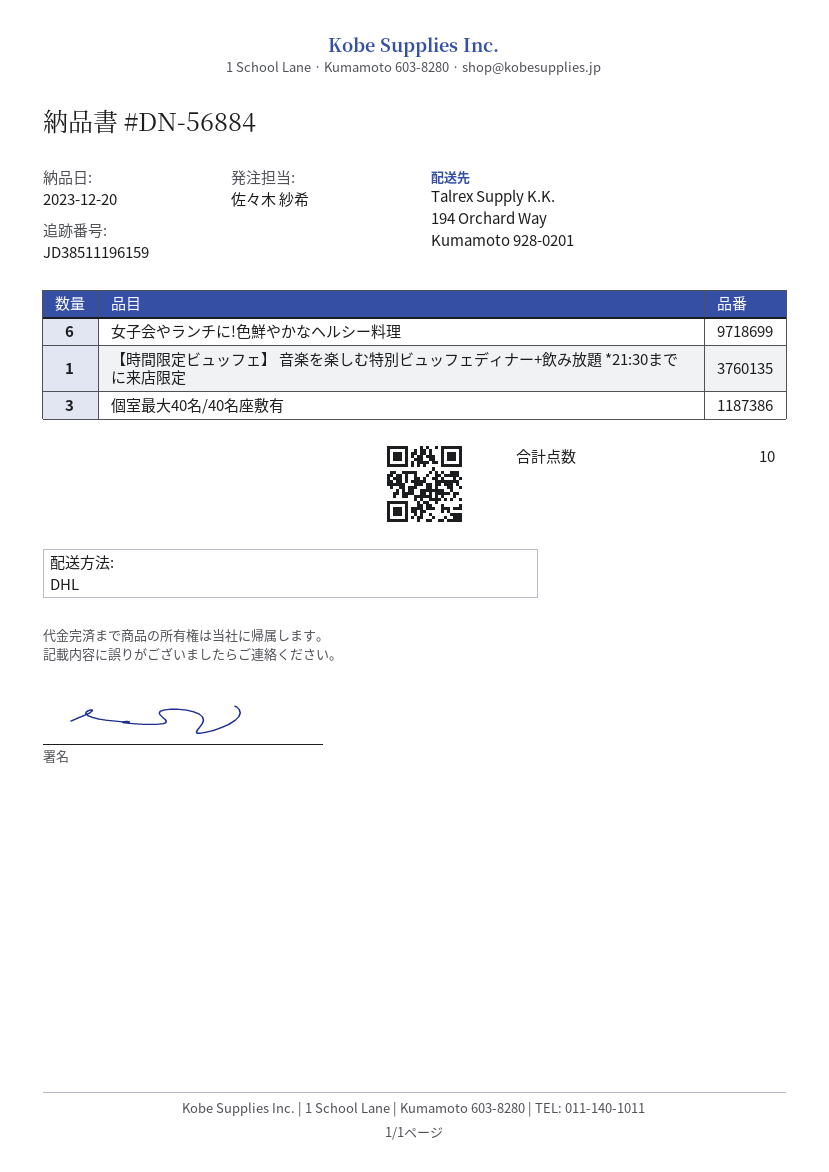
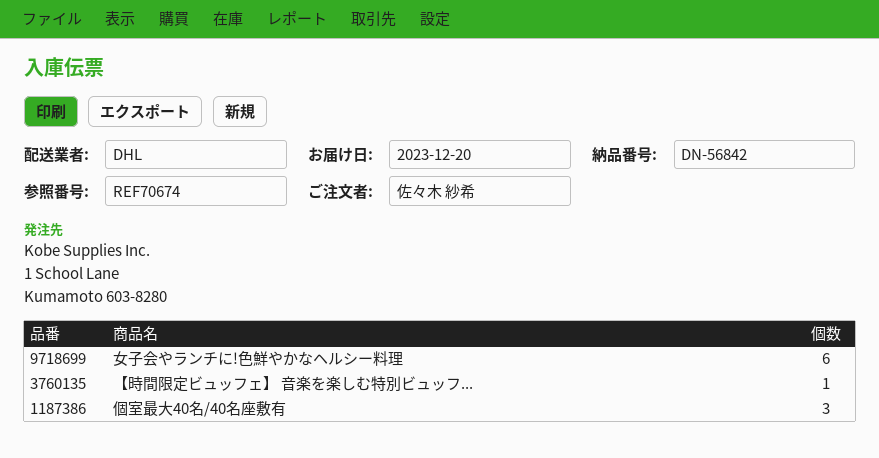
delivery note number: DN-56884 -> DN-56842

